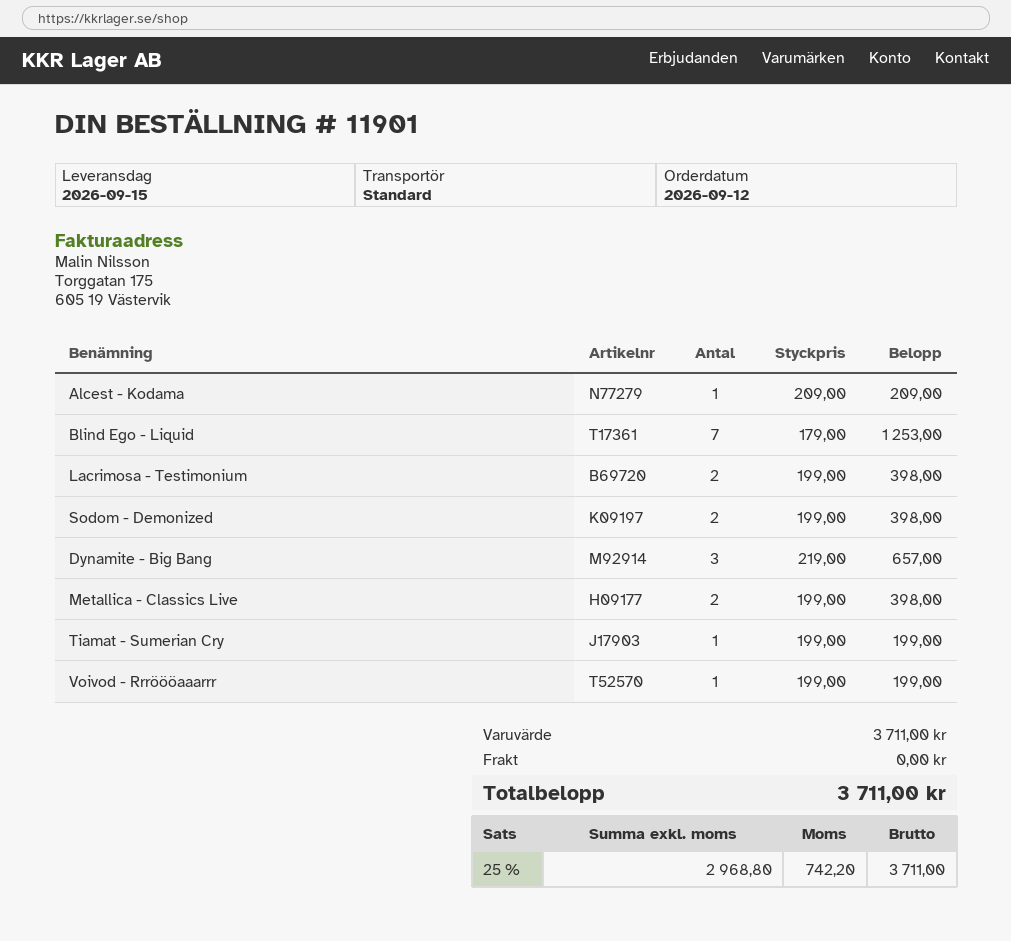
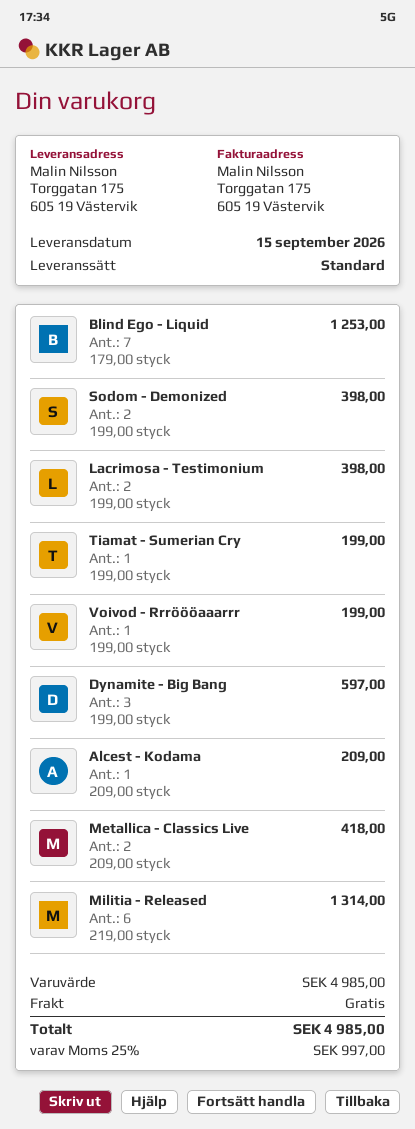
Dynamite - Big Bang: 3 x 219.00 = 657.00 -> 3 x 199.00 = 597.00
Metallica - Classics Live: 2 x 199.00 = 398.00 -> 2 x 209.00 = 418.00
Militia - Released: none -> 6 x 219.00 = 1314.00
subtotal: 3711.00 -> 4985.00
tax: 25% = 742.20 -> 25% = 997.00
total: 3711.00 -> 4985.00

